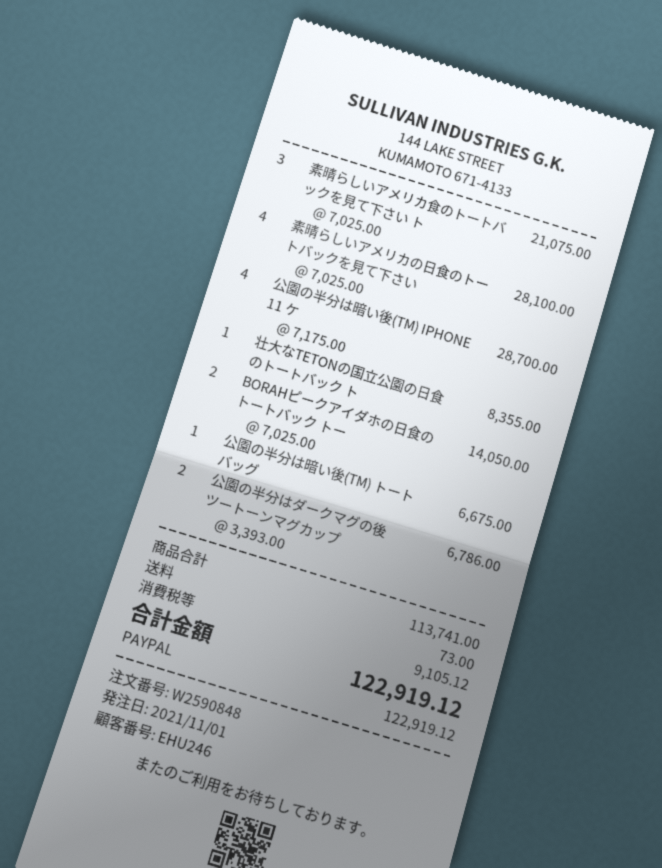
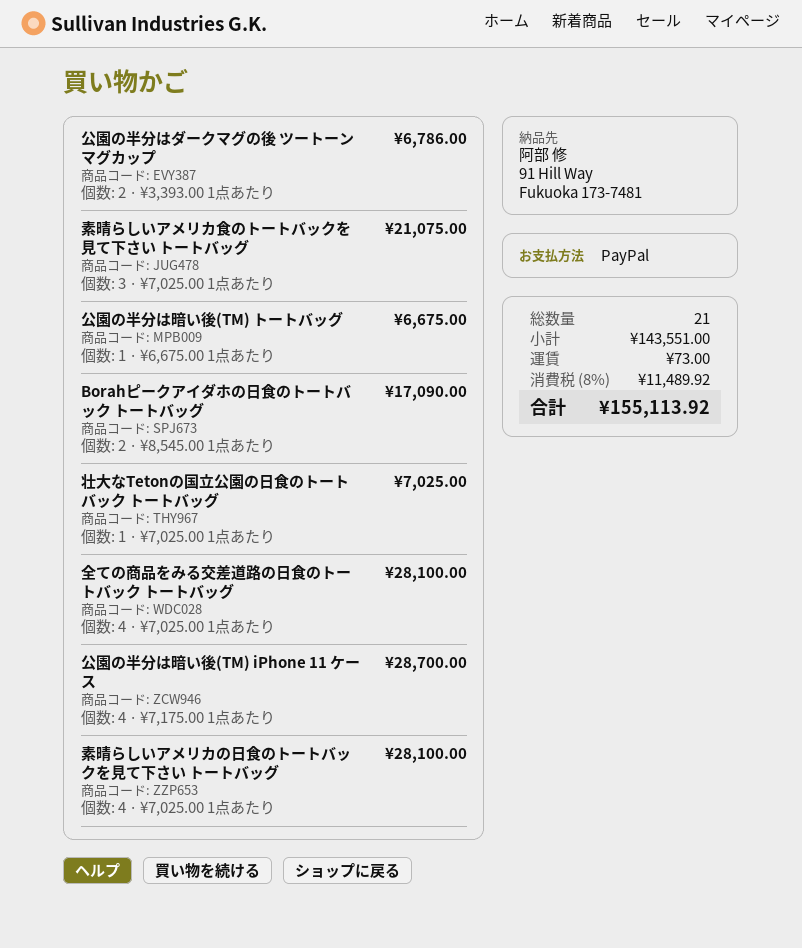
壮大なTETONの国立公園の日食のトートバック ト: 1 x 8355.00 = 8355.00 -> 1 x 7025.00 = 7025.00
BORAHピークアイダホの日食のトートバック トー: 2 x 7025.00 = 14050.00 -> 2 x 8545.00 = 17090.00
全ての商品をみる交差道路の日食のトートバック トートバッグ: none -> 4 x 7025.00 = 28100.00
subtotal: 113741.00 -> 143551.00
tax: 9105.12 -> 11489.92
total: 122919.12 -> 155113.92

